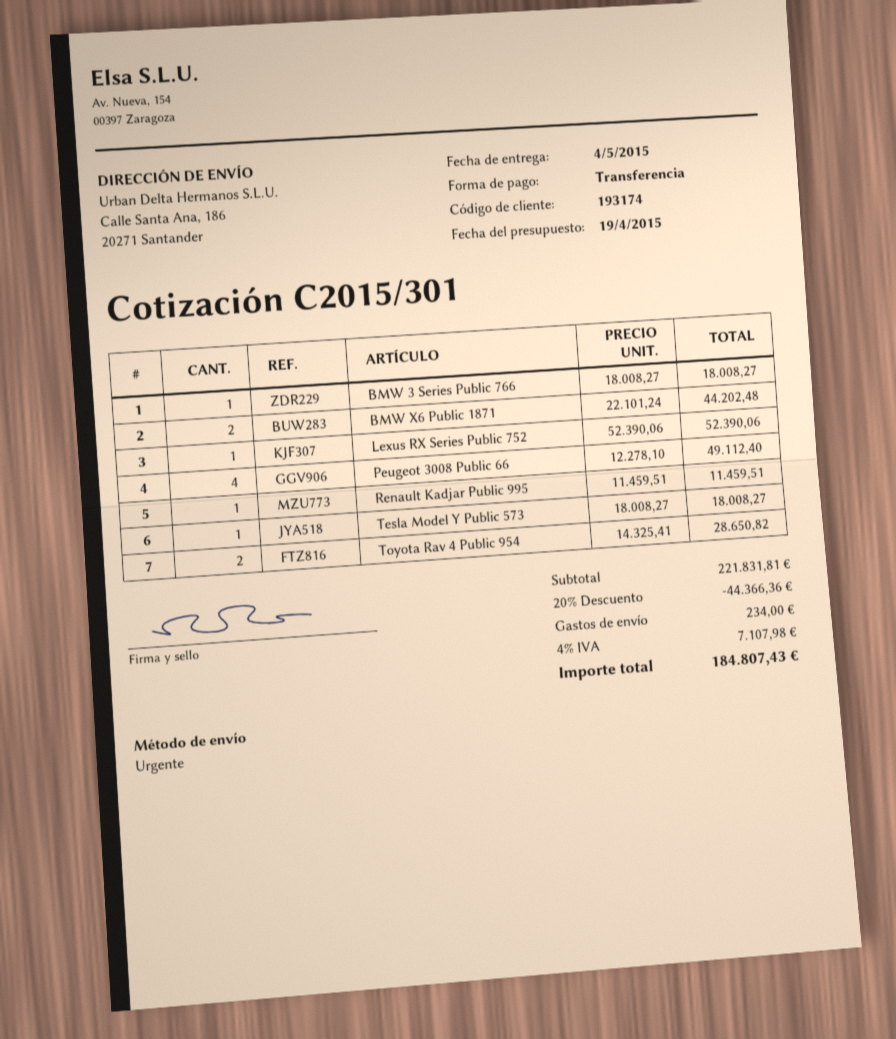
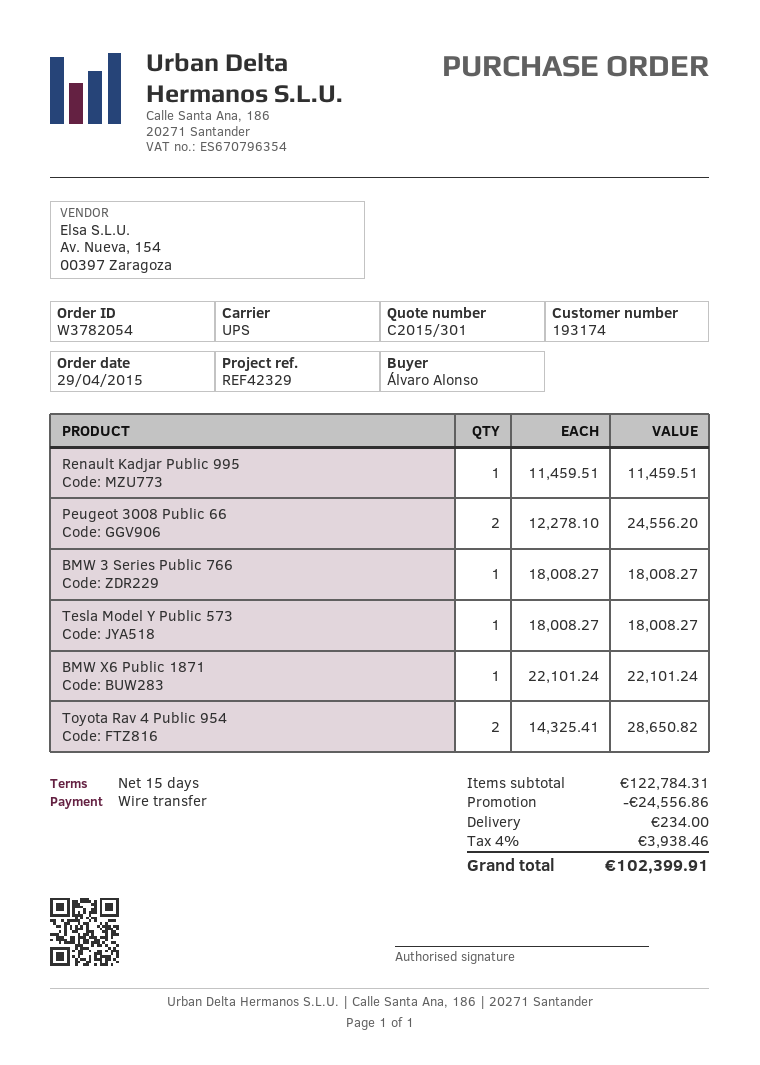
shipping method: express -> UPS
BMW X6 Public 1871: 2 x 22101.24 = 44202.48 -> 1 x 22101.24 = 22101.24
Lexus RX Series Public 752: 1 x 52390.06 = 52390.06 -> none
Peugeot 3008 Public 66: 4 x 12278.10 = 49112.40 -> 2 x 12278.10 = 24556.20
subtotal: 221831.81 -> 122784.31
discount: 44366.36 -> 24556.86
tax: 4% = 7107.98 -> 4% = 3938.46
total: 184807.43 -> 102399.91

